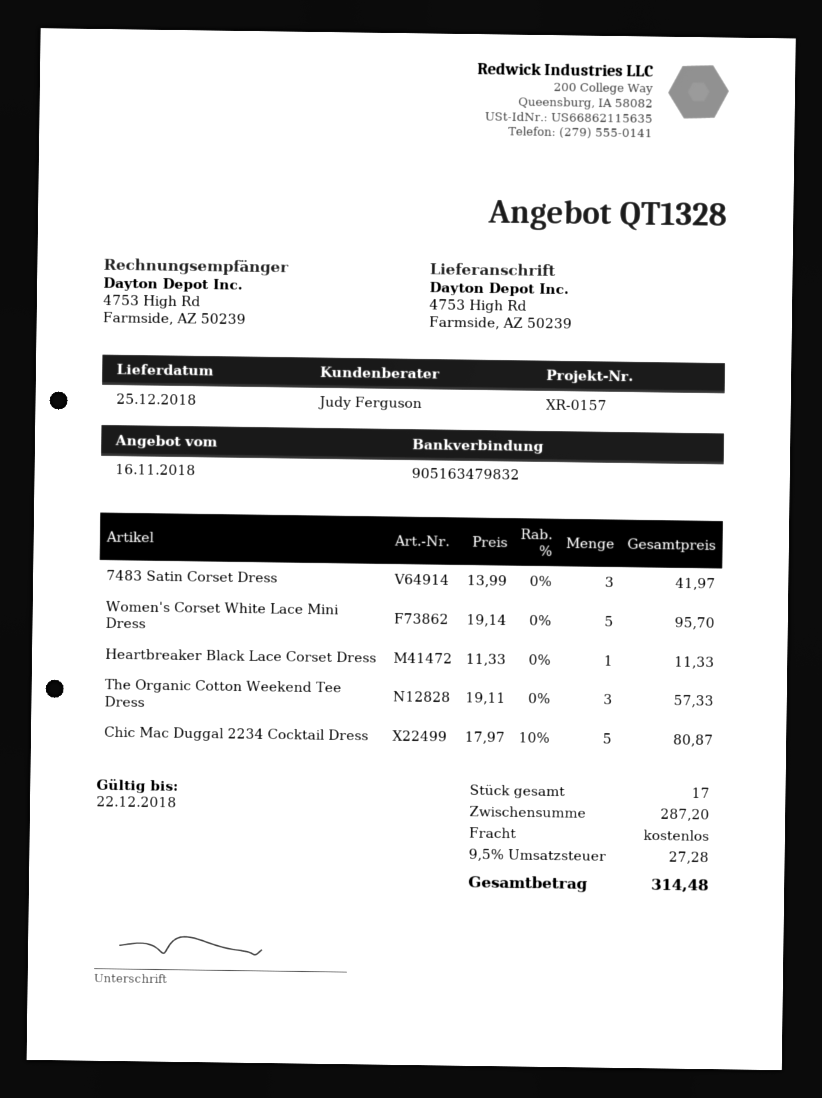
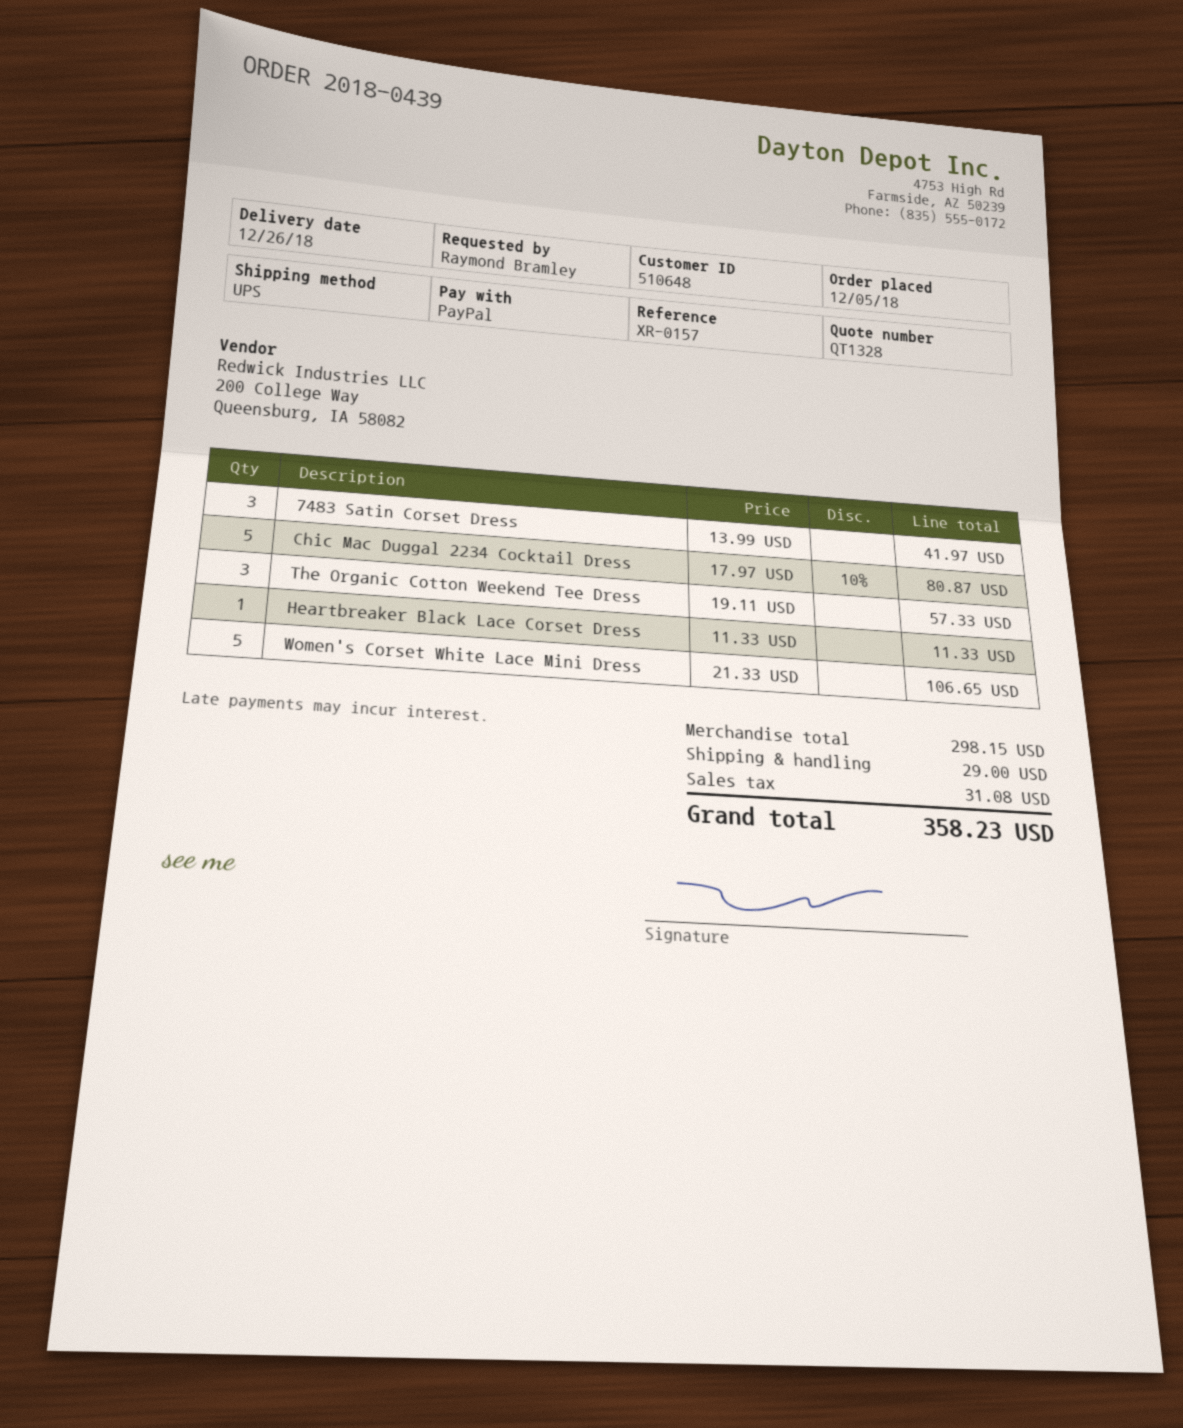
delivery date: 2018-12-25 -> 2018-12-26
Women's Corset White Lace Mini Dress: 5 x 19.14 = 95.70 -> 5 x 21.33 = 106.65
subtotal: 287.20 -> 298.15
shipping: 0.00 -> 29.00
tax: 27.28 -> 31.08
total: 314.48 -> 358.23

